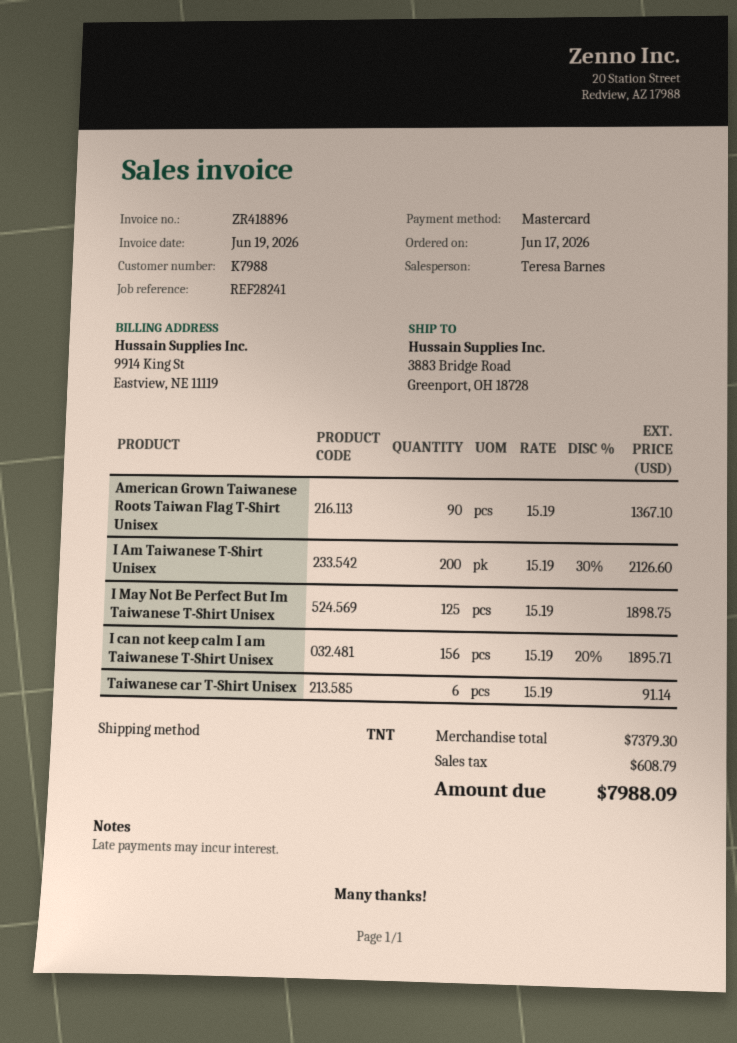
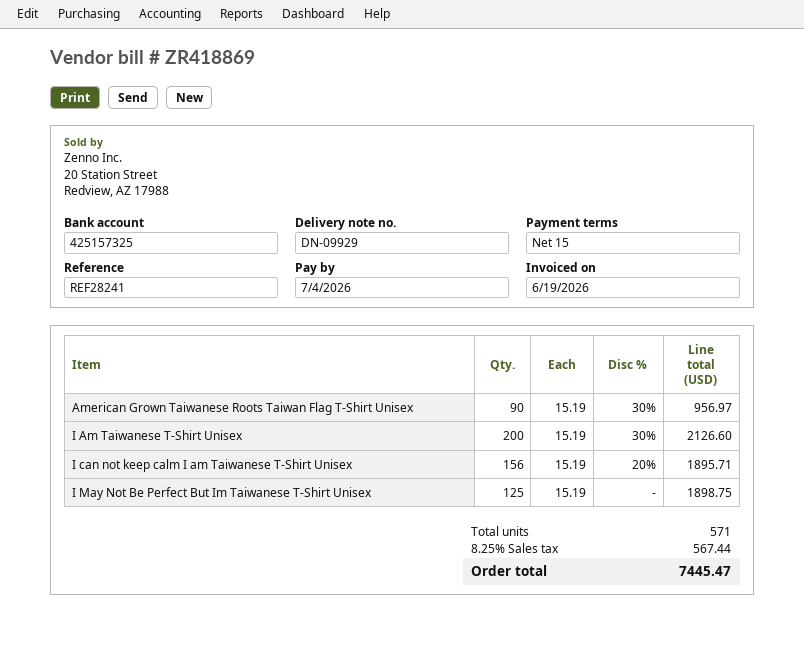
invoice number: ZR418896 -> ZR418869
American Grown Taiwanese Roots Taiwan Flag T-Shirt Unisex: 90 x 15.19 = 1367.10 -> 90 x 15.19 - 30% = 956.97
Taiwanese car T-Shirt Unisex: 6 x 15.19 = 91.14 -> none
tax: 608.79 -> 567.44
total: 7988.09 -> 7445.47

